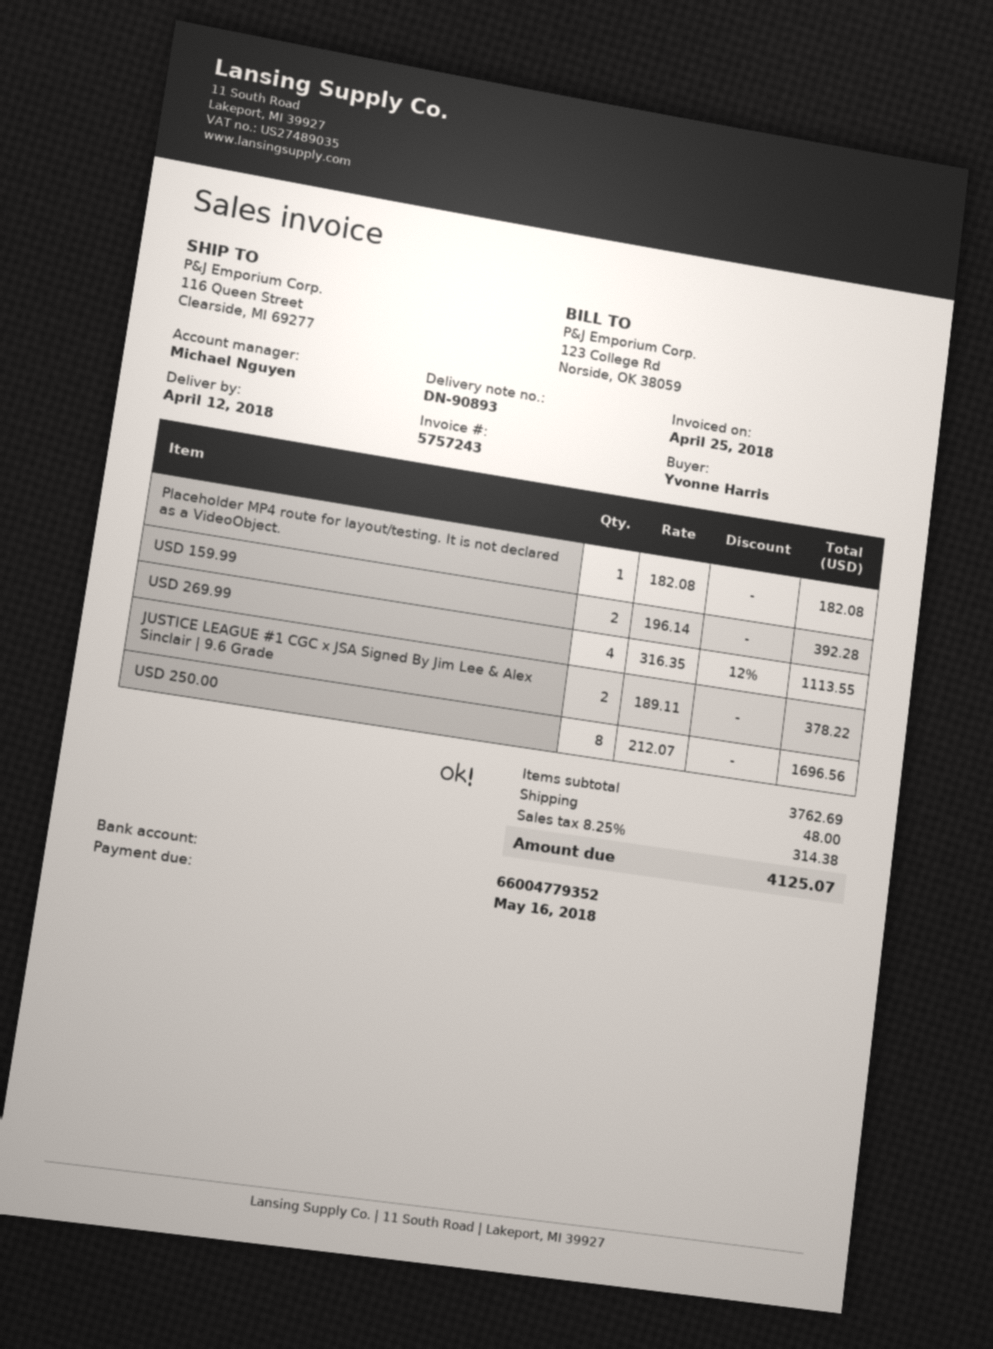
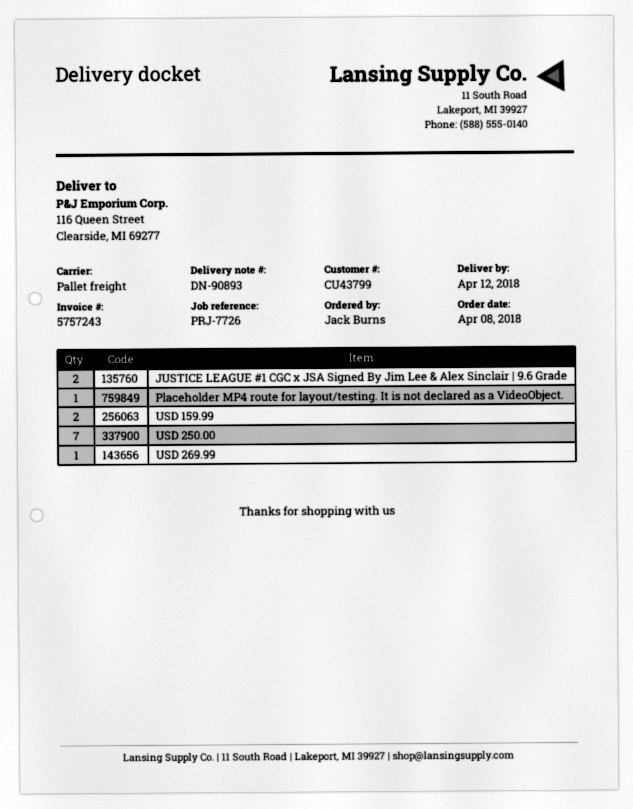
ordered by: Yvonne Harris -> Jack Burns
USD 269.99: 4 -> 1
USD 250.00: 8 -> 7

